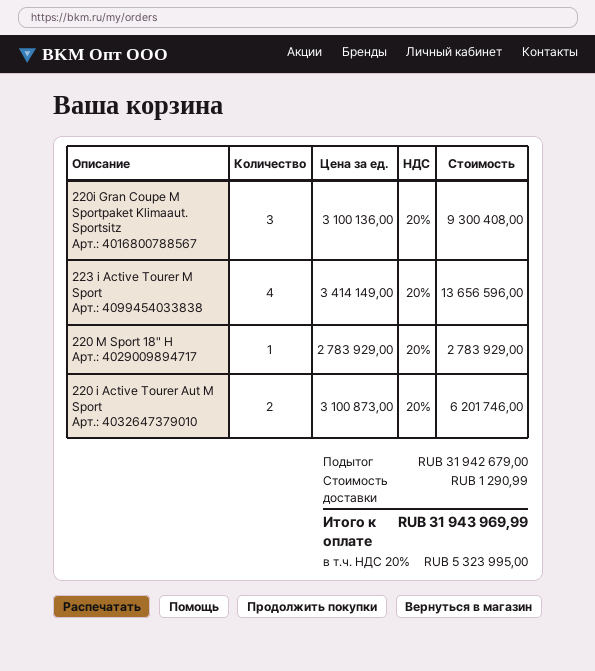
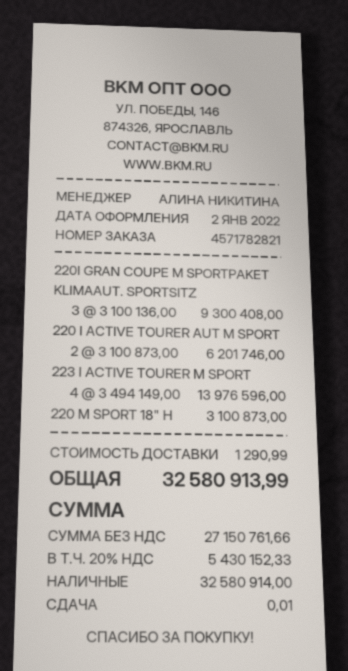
223 i Active Tourer M Sport: 4 x 3414149.00 = 13656596.00 -> 4 x 3494149.00 = 13976596.00
220 M Sport 18" H: 1 x 2783929.00 = 2783929.00 -> 1 x 3100873.00 = 3100873.00
tax: 20% = 5323995.00 -> 20% = 5430152.33
total: 31943969.99 -> 32580913.99

